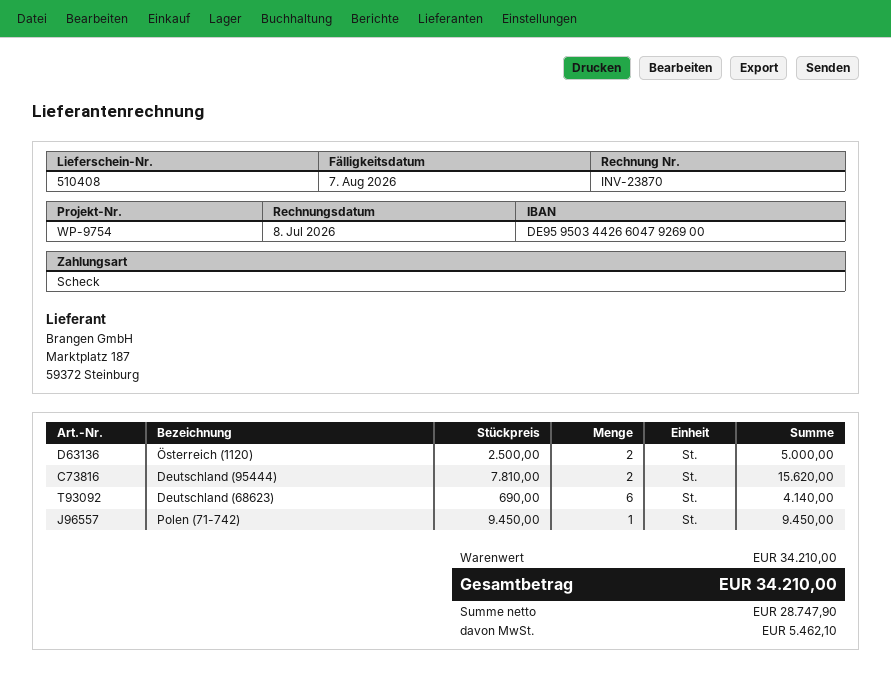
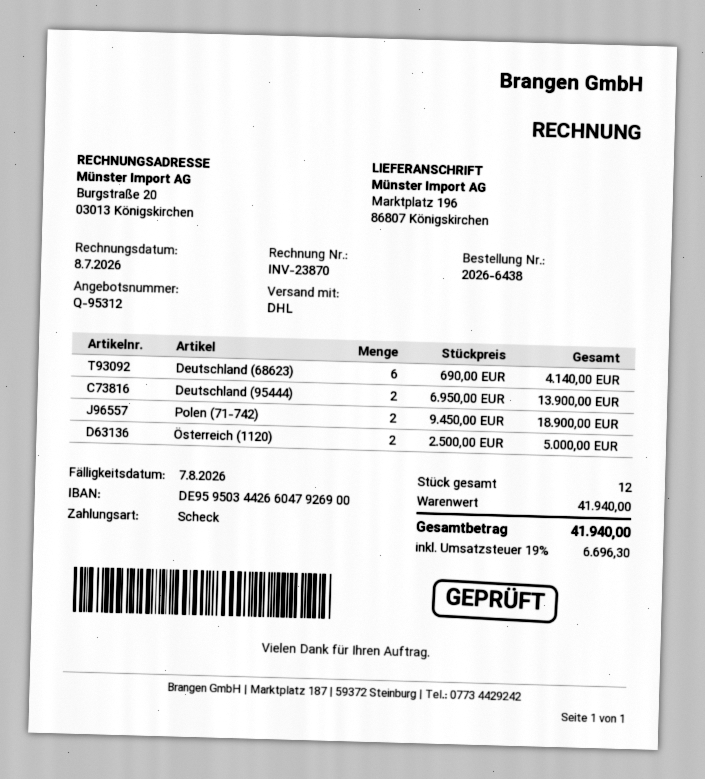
Deutschland (95444): 2 x 7810.00 = 15620.00 -> 2 x 6950.00 = 13900.00
Polen (71-742): 1 x 9450.00 = 9450.00 -> 2 x 9450.00 = 18900.00
subtotal: 34210.00 -> 41940.00
tax: 5462.10 -> 6696.30
total: 34210.00 -> 41940.00

